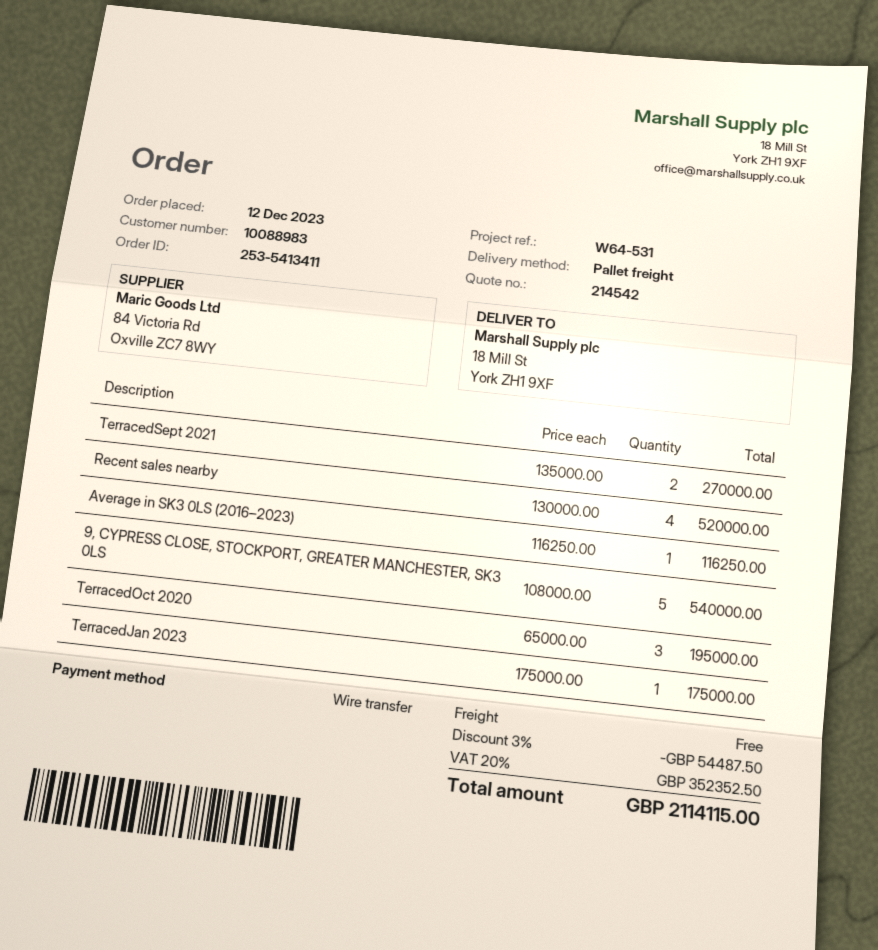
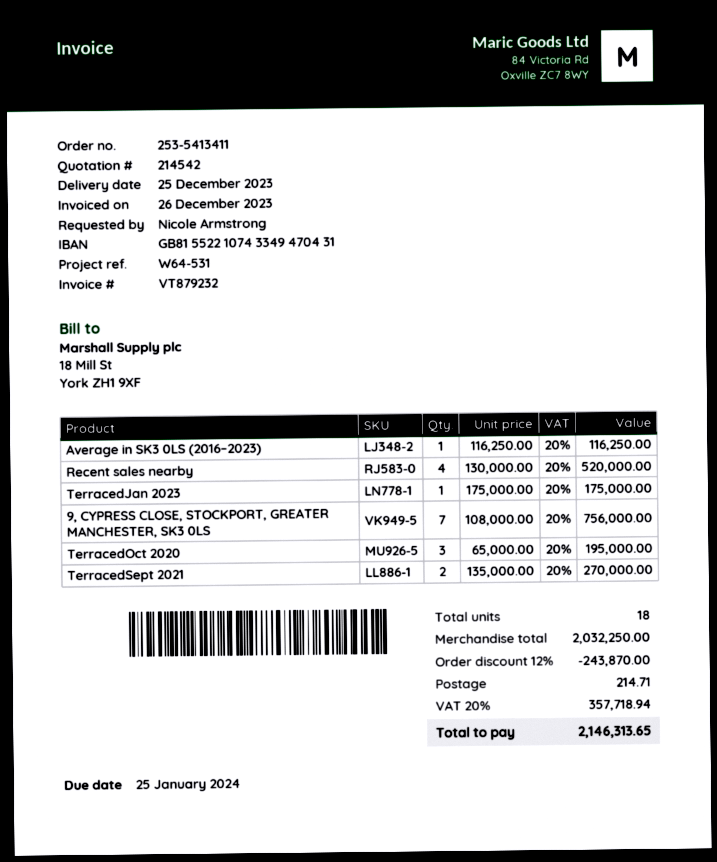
9, CYPRESS CLOSE, STOCKPORT, GREATER MANCHESTER, SK3 0LS: 5 x 108000.00 = 540000.00 -> 7 x 108000.00 = 756000.00
discount: 3% = 54487.50 -> 12% = 243870.00
shipping: 0.00 -> 214.71
tax: 20% = 352352.50 -> 20% = 357718.94
total: 2114115.00 -> 2146313.65

